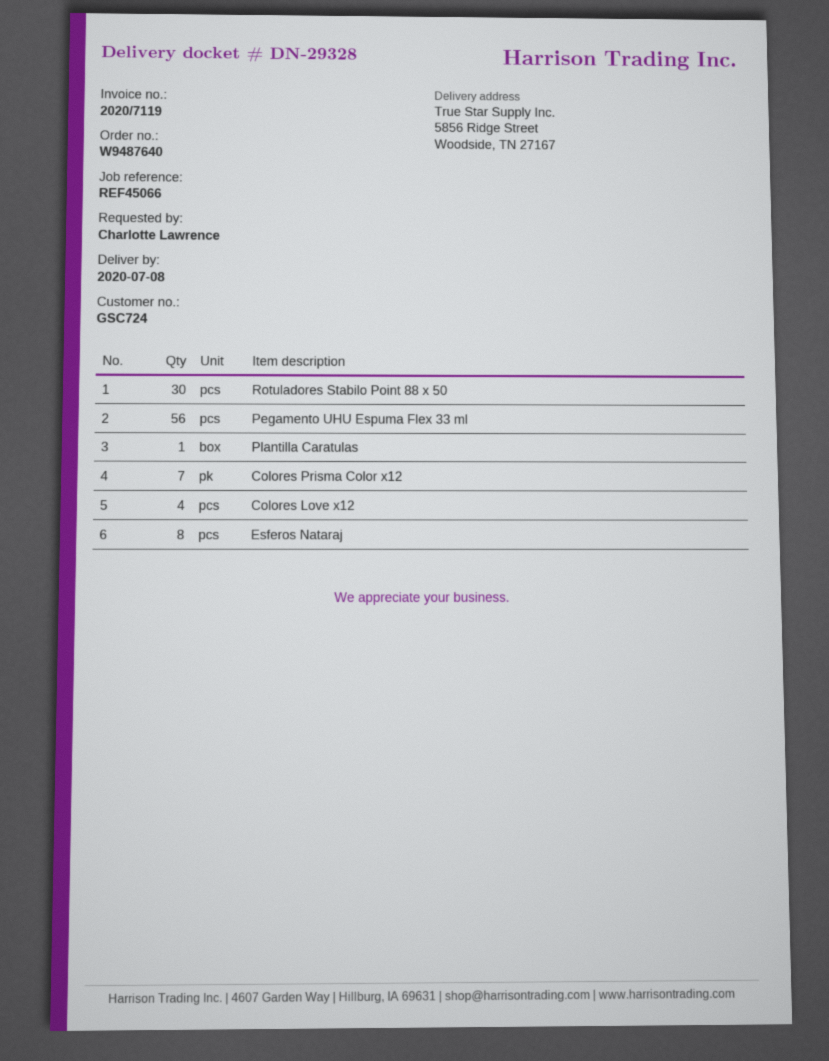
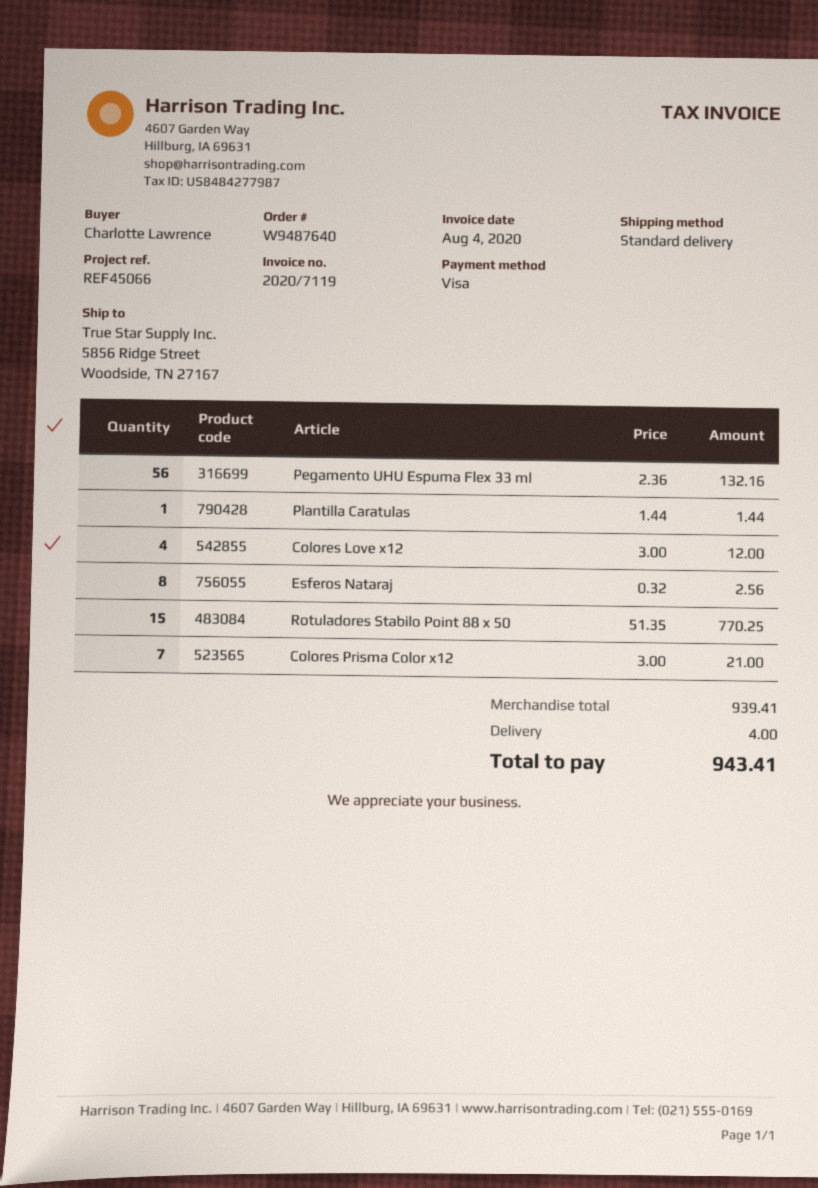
Rotuladores Stabilo Point 88 x 50: 30 -> 15

